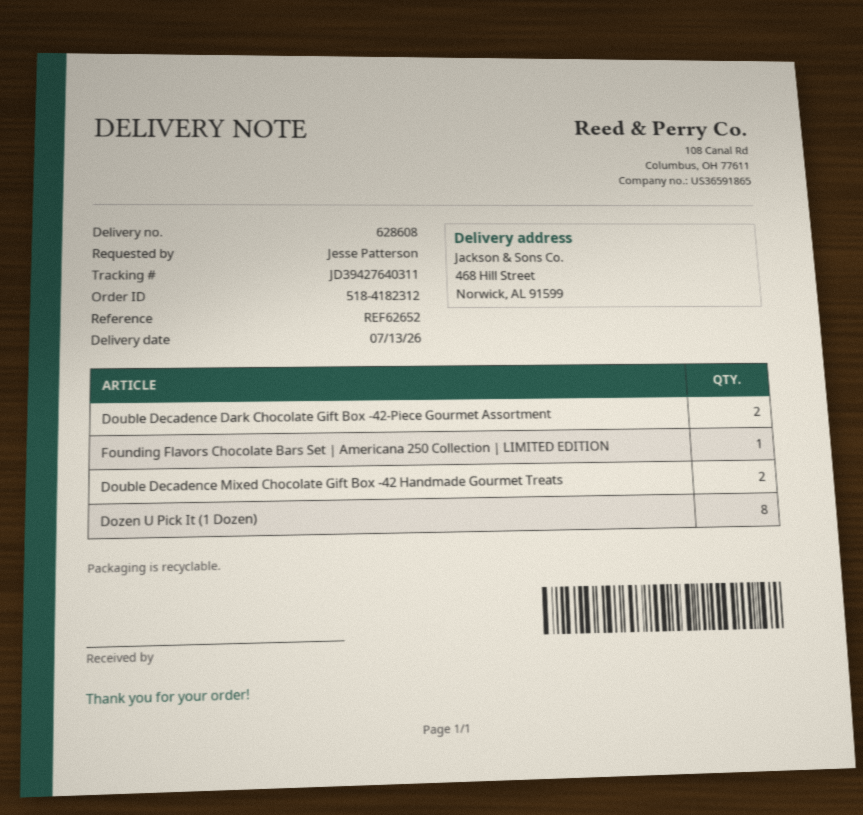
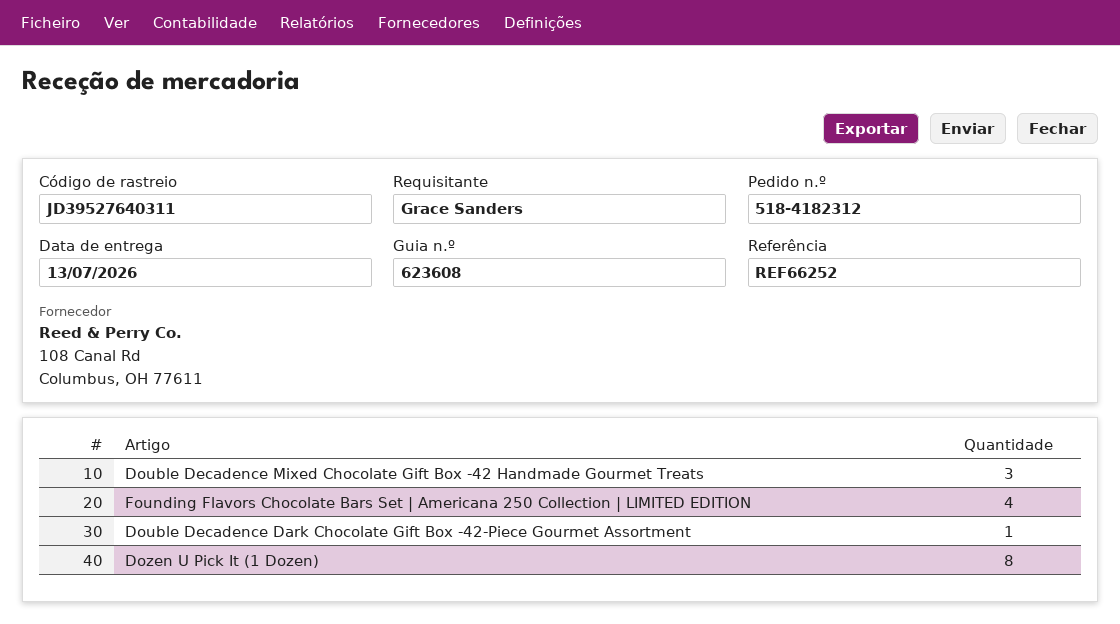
delivery note number: 628608 -> 623608
reference: REF62652 -> REF66252
ordered by: Jesse Patterson -> Grace Sanders
tracking number: JD39427640311 -> JD39527640311
Double Decadence Dark Chocolate Gift Box -42-Piece Gourmet Assortment: 2 -> 1
Founding Flavors Chocolate Bars Set | Americana 250 Collection | LIMITED EDITION: 1 -> 4
Double Decadence Mixed Chocolate Gift Box -42 Handmade Gourmet Treats: 2 -> 3

